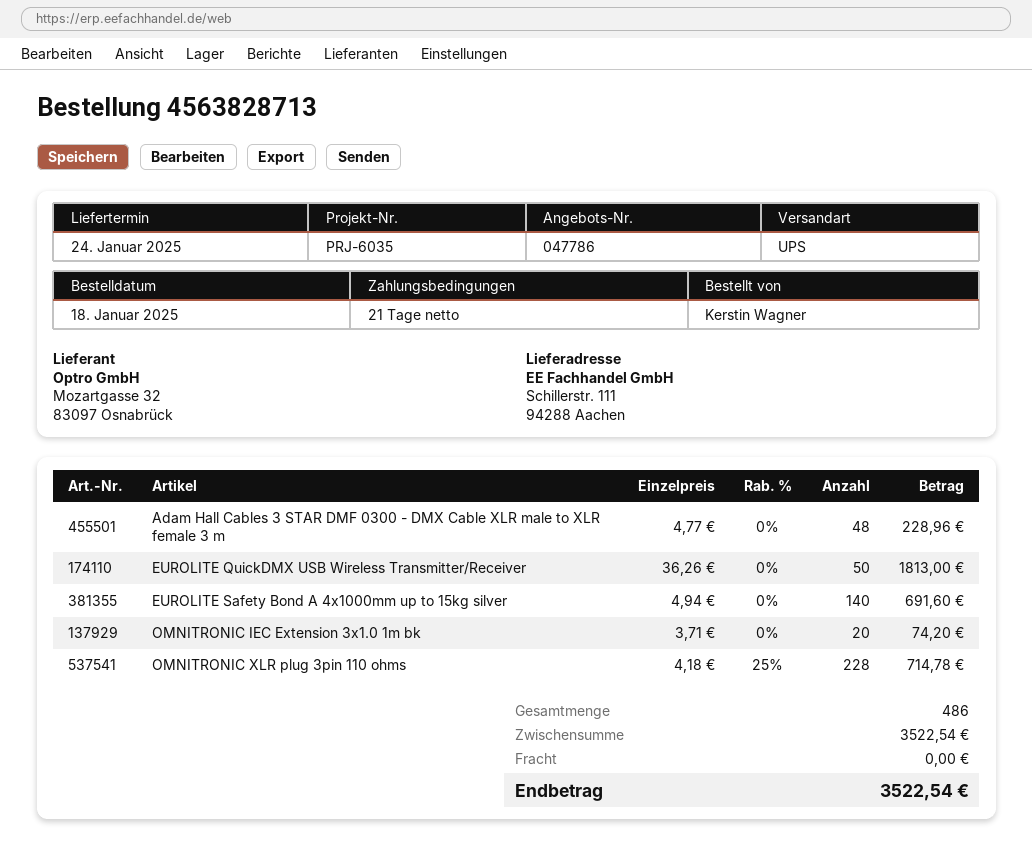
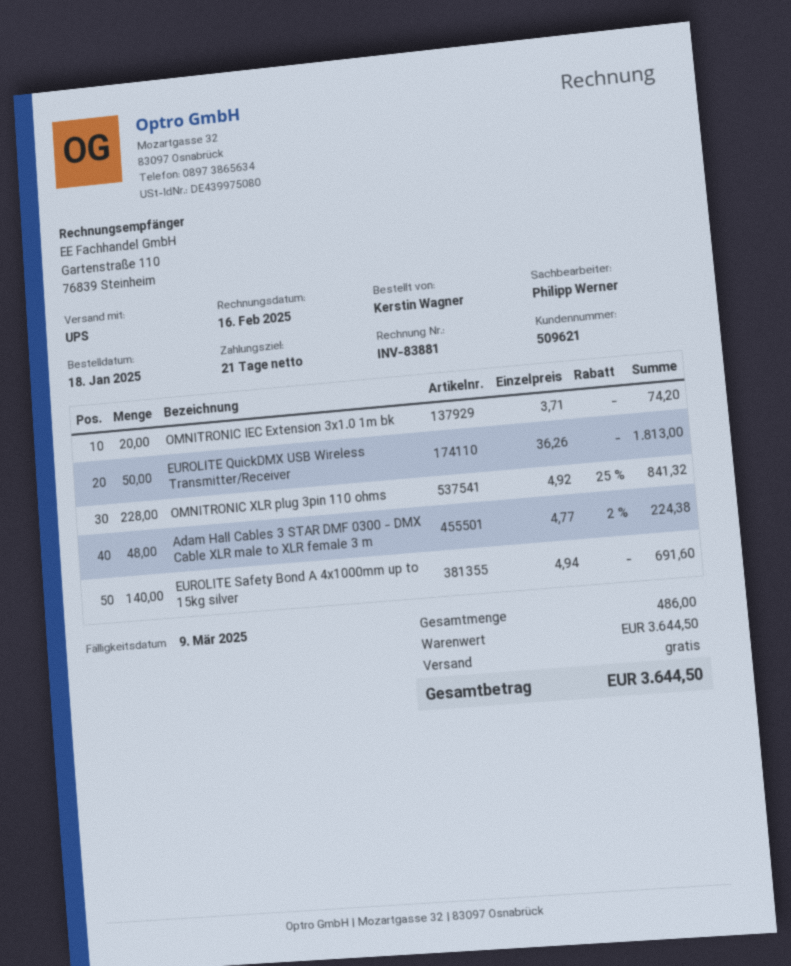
Adam Hall Cables 3 STAR DMF 0300 - DMX Cable XLR male to XLR female 3 m: 48 x 4.77 = 228.96 -> 48 x 4.77 - 2% = 224.38
OMNITRONIC XLR plug 3pin 110 ohms: 228 x 4.18 - 25% = 714.78 -> 228 x 4.92 - 25% = 841.32
subtotal: 3522.54 -> 3644.50
total: 3522.54 -> 3644.50

